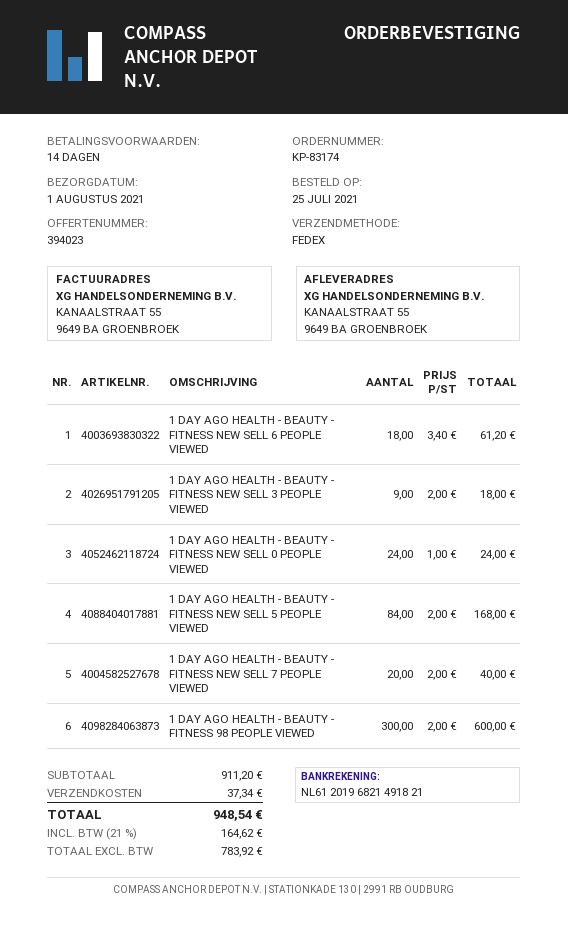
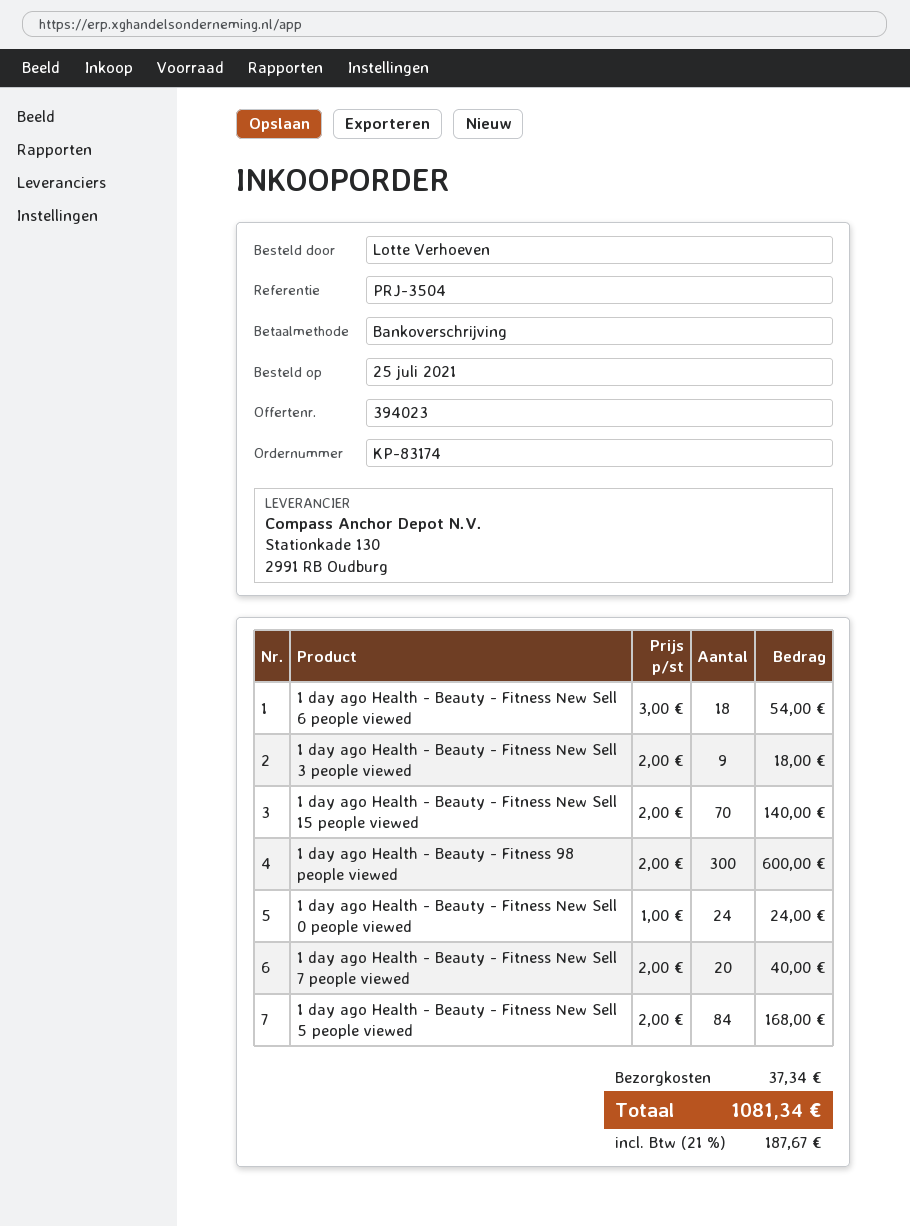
1 DAY AGO HEALTH - BEAUTY - FITNESS NEW SELL 6 PEOPLE VIEWED: 18 x 3.40 = 61.20 -> 18 x 3.00 = 54.00
1 day ago Health - Beauty - Fitness New Sell 15 people viewed: none -> 70 x 2.00 = 140.00
tax: 21% = 164.62 -> 21% = 187.67
total: 948.54 -> 1081.34

